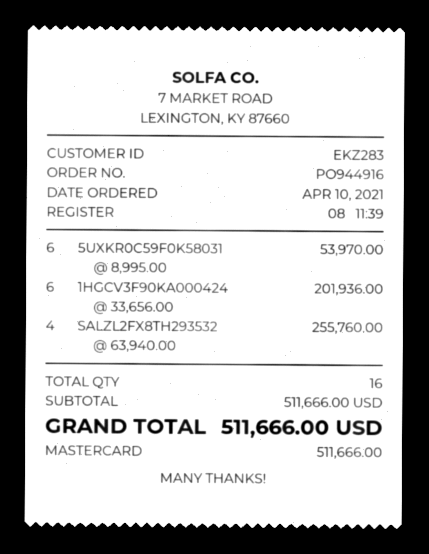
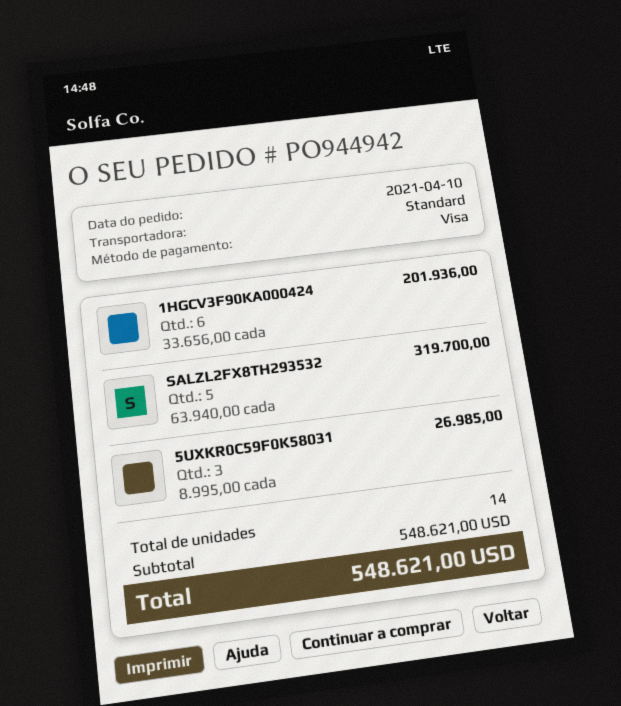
order number: PO944916 -> PO944942
payment method: Mastercard -> Visa
5UXKR0C59F0K58031: 6 x 8995.00 = 53970.00 -> 3 x 8995.00 = 26985.00
SALZL2FX8TH293532: 4 x 63940.00 = 255760.00 -> 5 x 63940.00 = 319700.00
total quantity: 16 -> 14
subtotal: 511666.00 -> 548621.00
total: 511666.00 -> 548621.00

